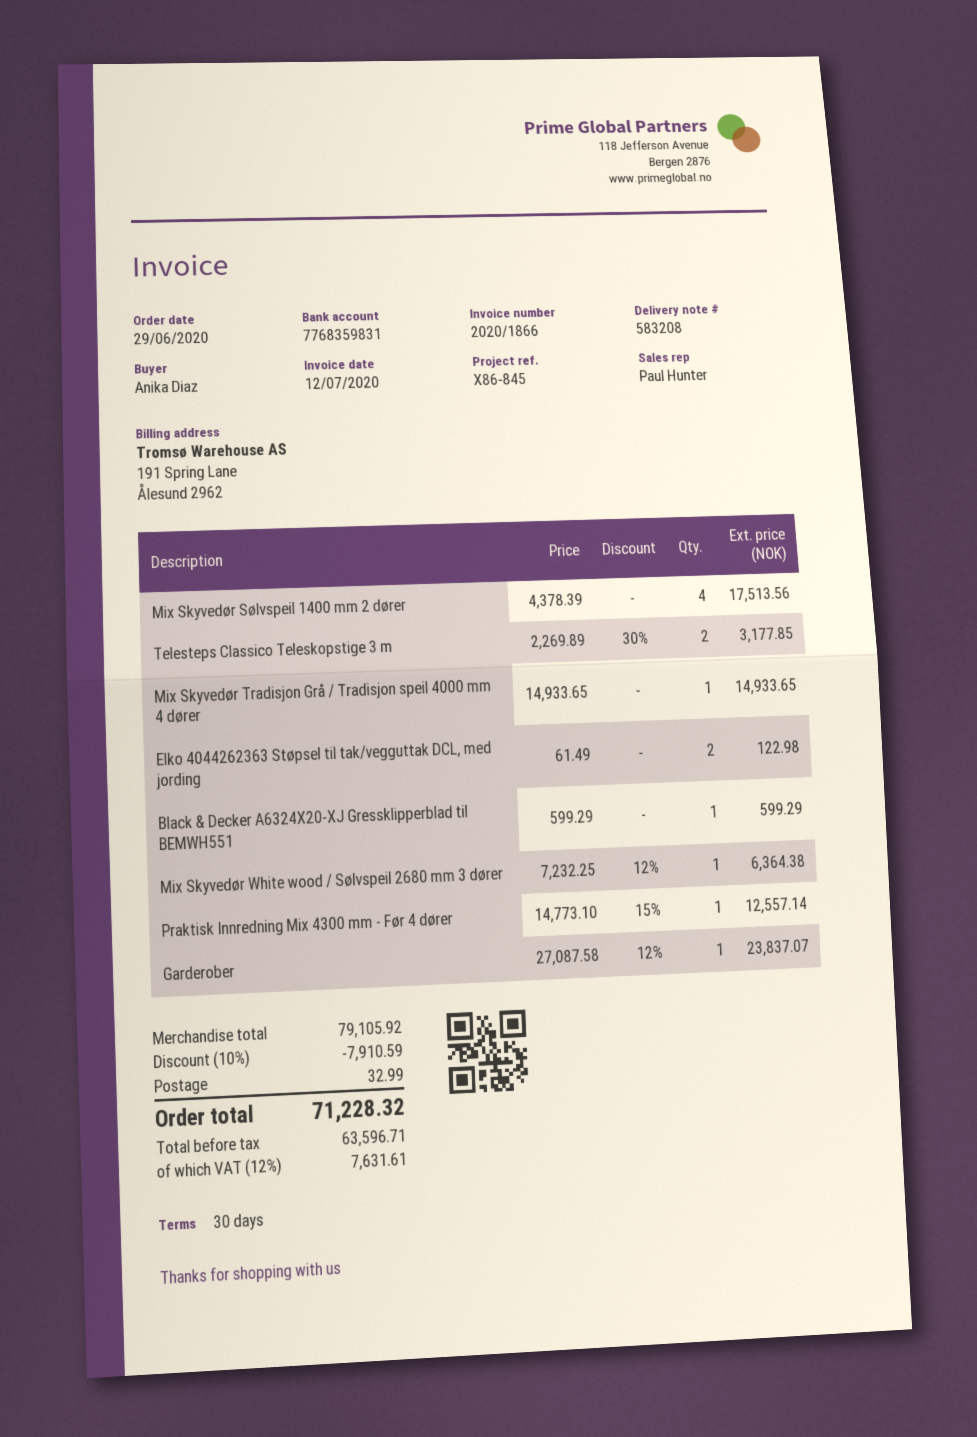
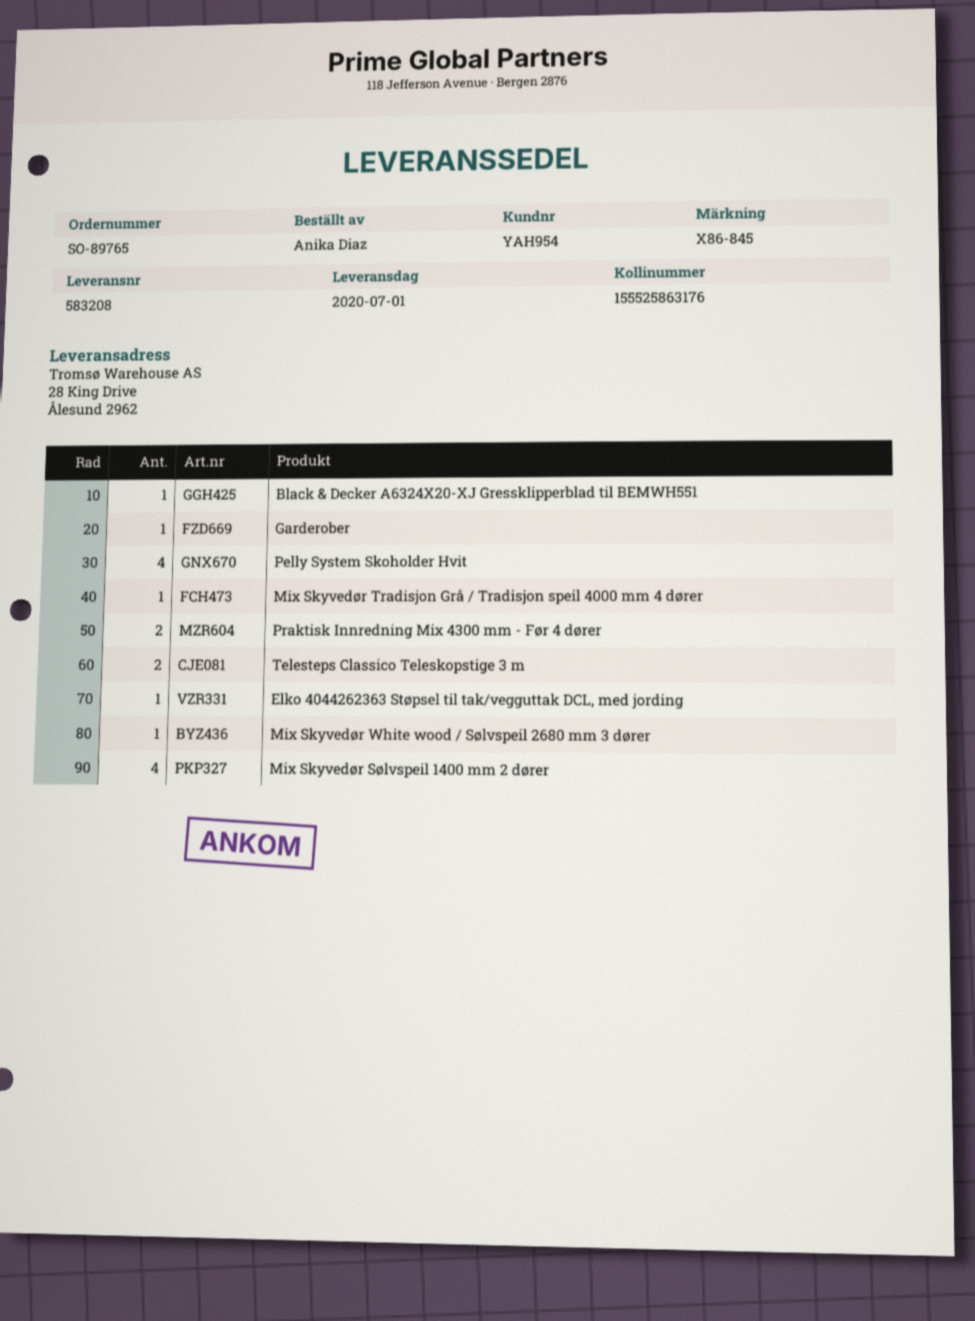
Elko 4044262363 Støpsel til tak/vegguttak DCL, med jording: 2 -> 1
Praktisk Innredning Mix 4300 mm - Før 4 dører: 1 -> 2
Pelly System Skoholder Hvit: none -> 4

